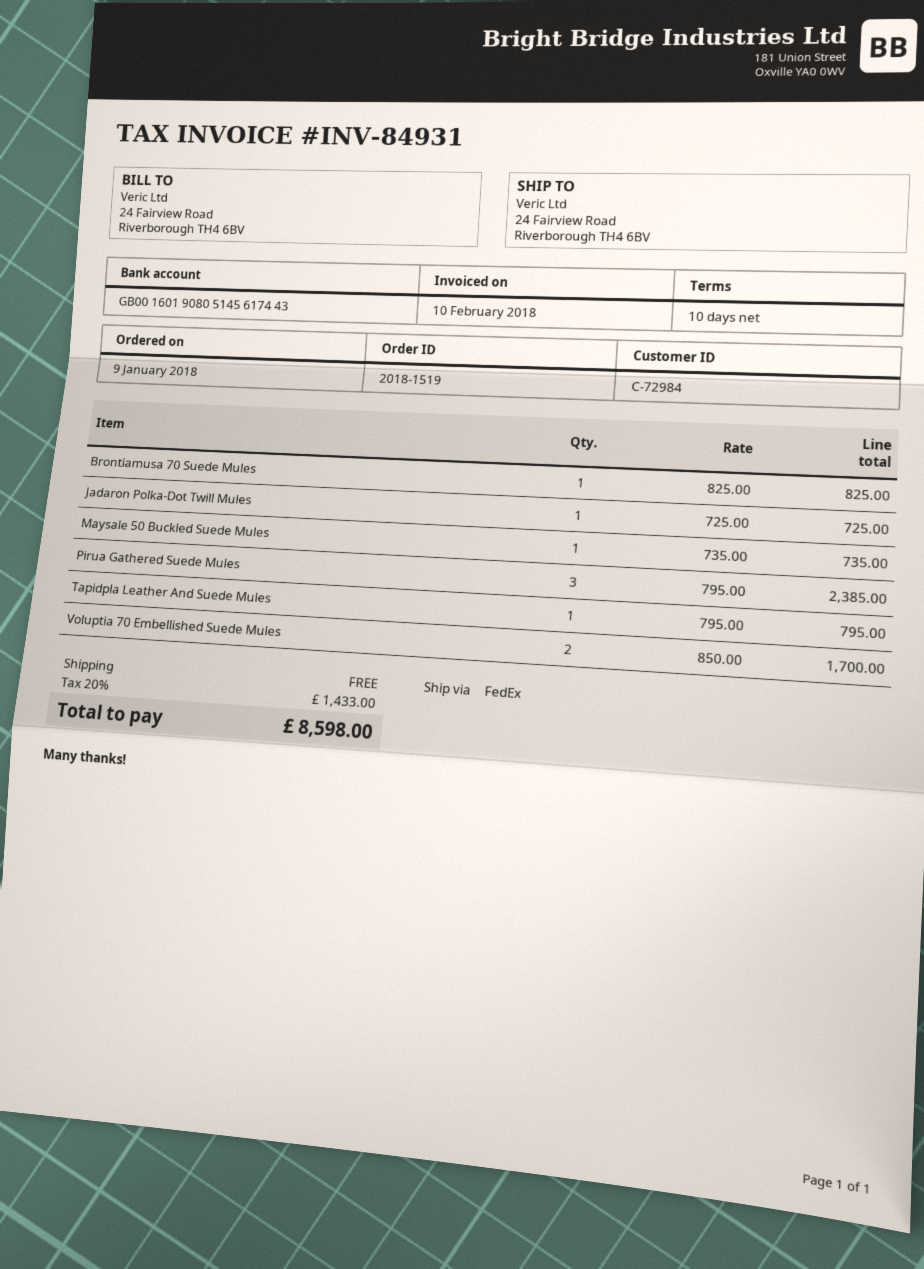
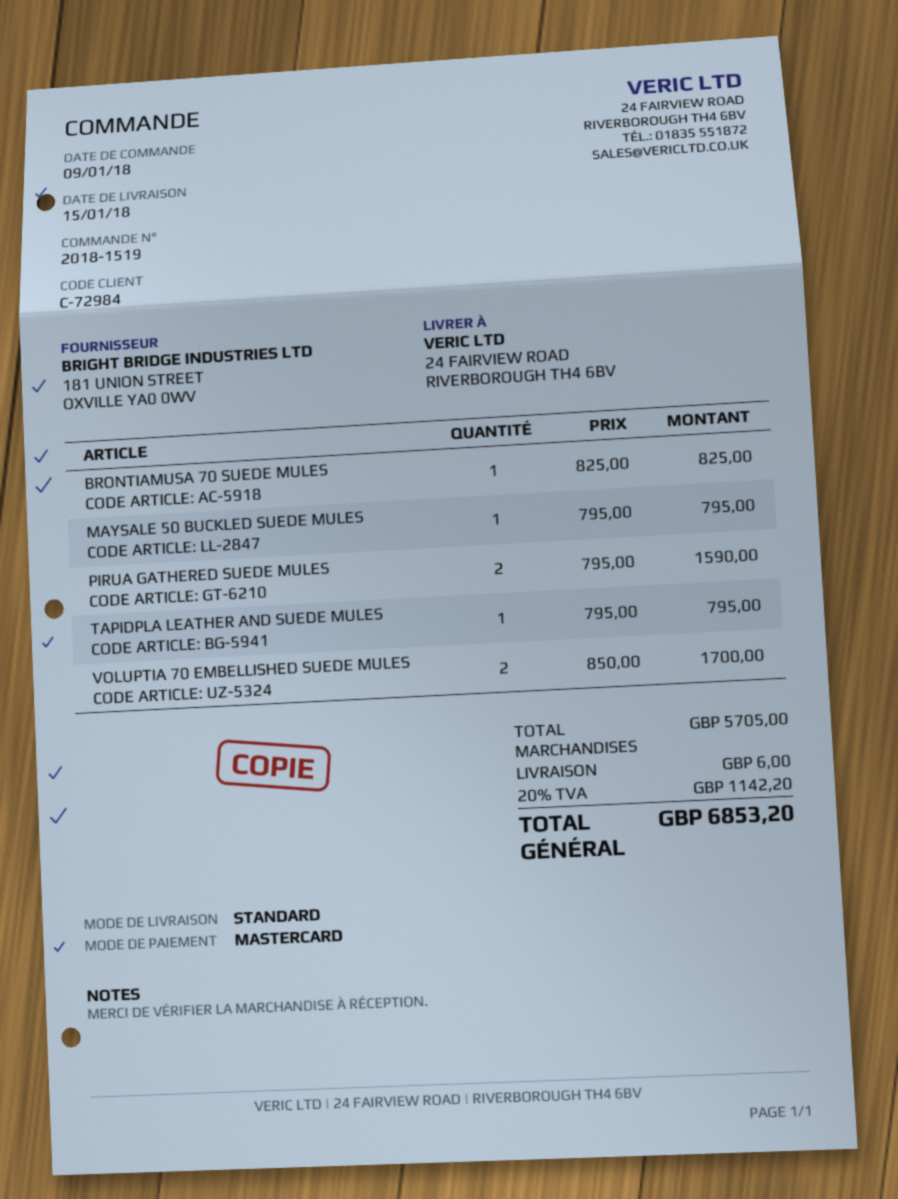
shipping method: FedEx -> standard
Jadaron Polka-Dot Twill Mules: 1 x 725.00 = 725.00 -> none
Maysale 50 Buckled Suede Mules: 1 x 735.00 = 735.00 -> 1 x 795.00 = 795.00
Pirua Gathered Suede Mules: 3 x 795.00 = 2385.00 -> 2 x 795.00 = 1590.00
shipping: 0.00 -> 6.00
tax: 20% = 1433.00 -> 20% = 1142.20
total: 8598.00 -> 6853.20

